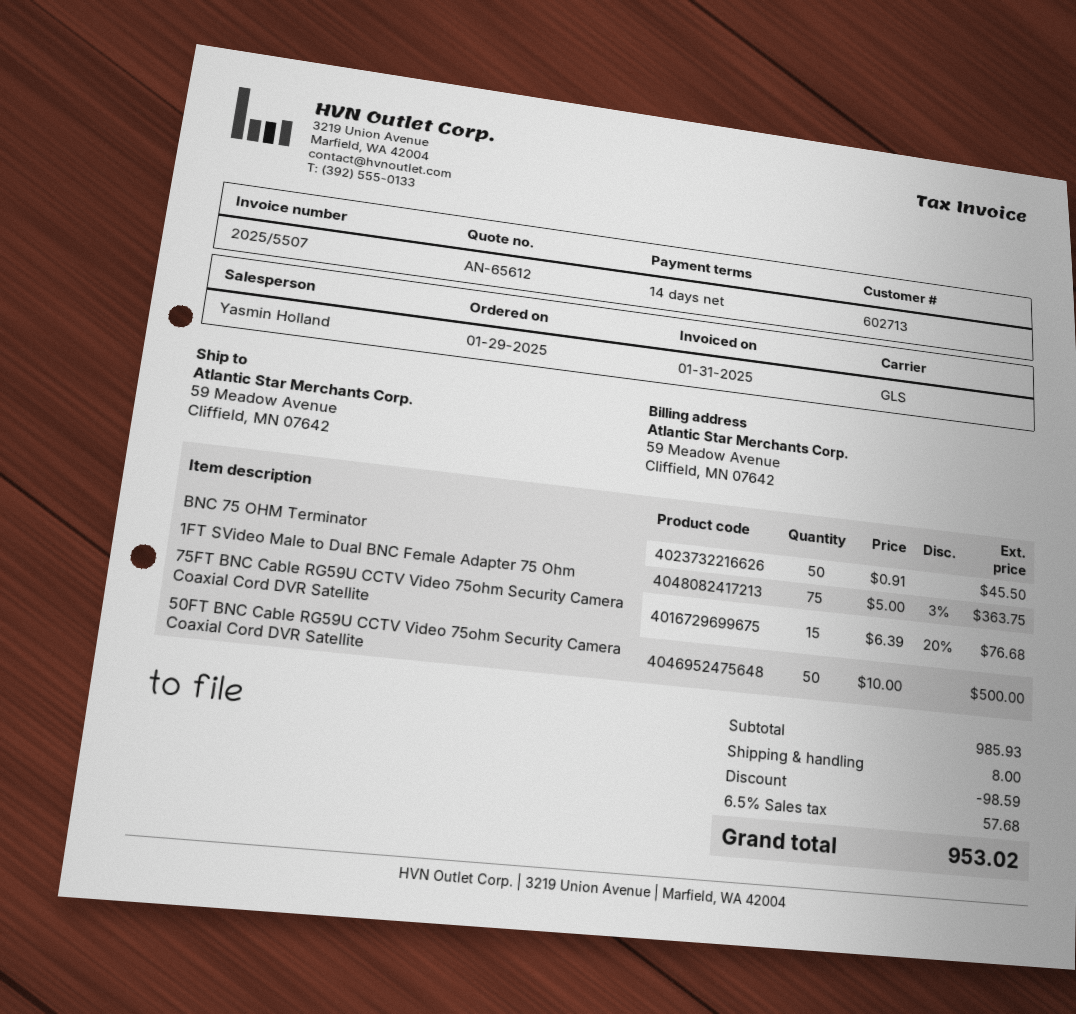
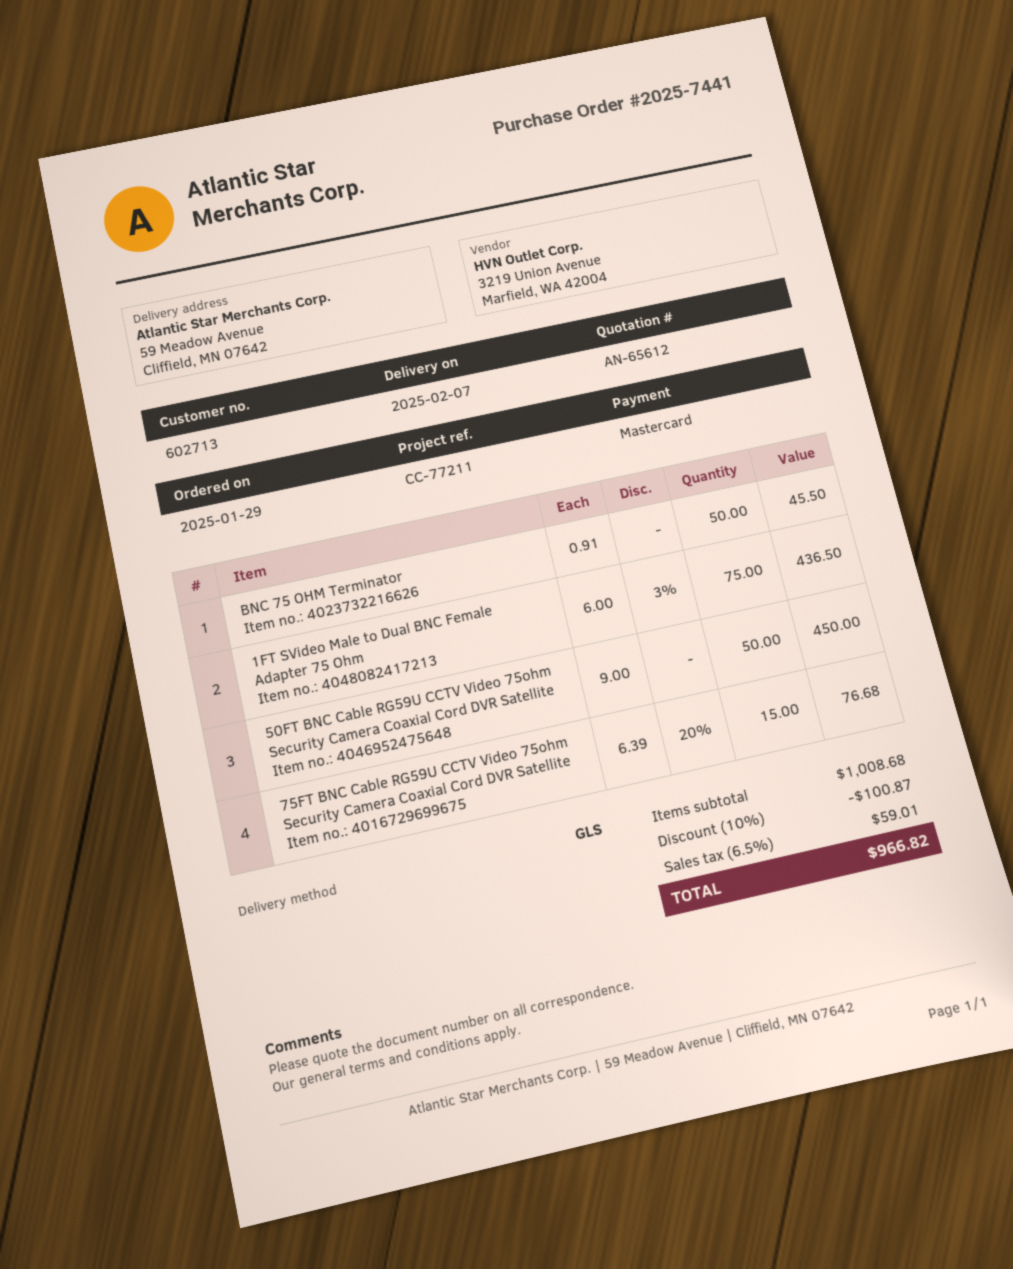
1FT SVideo Male to Dual BNC Female Adapter 75 Ohm: 75 x 5.00 - 3% = 363.75 -> 75 x 6.00 - 3% = 436.50
50FT BNC Cable RG59U CCTV Video 75ohm Security Camera Coaxial Cord DVR Satellite: 50 x 10.00 = 500.00 -> 50 x 9.00 = 450.00
subtotal: 985.93 -> 1008.68
discount: 98.59 -> 100.87
shipping: 8.00 -> none
tax: 6.5% = 57.68 -> 6.5% = 59.01
total: 953.02 -> 966.82

